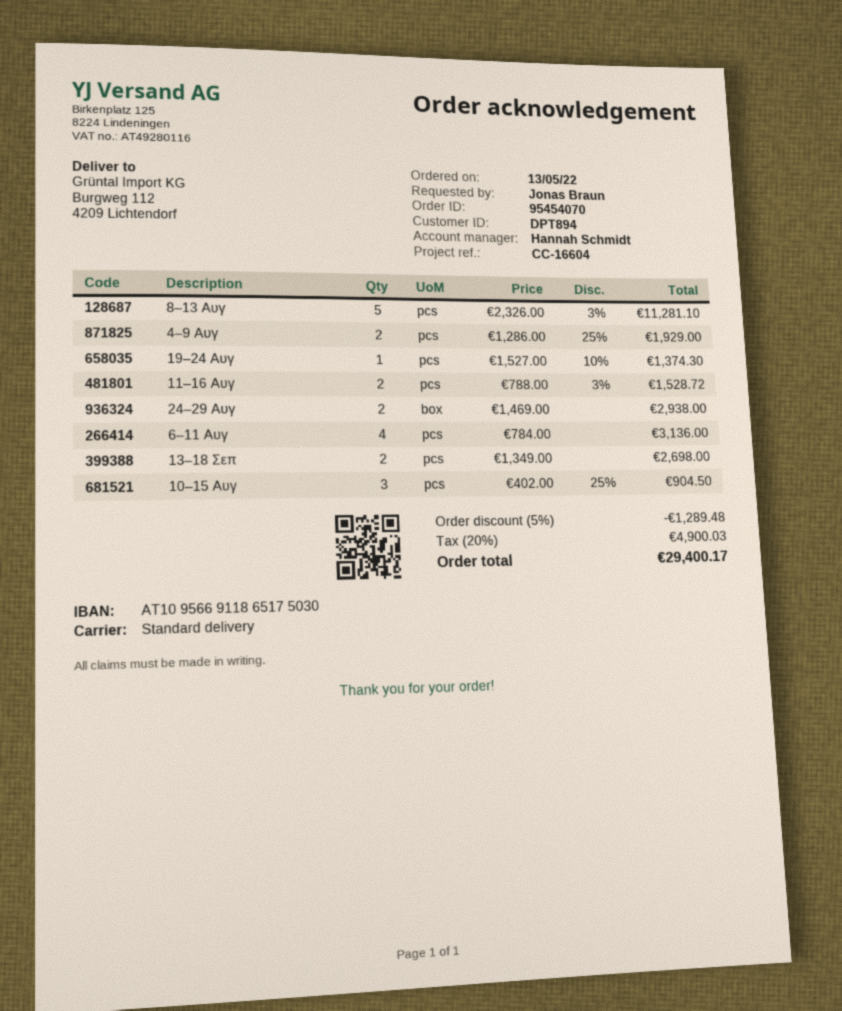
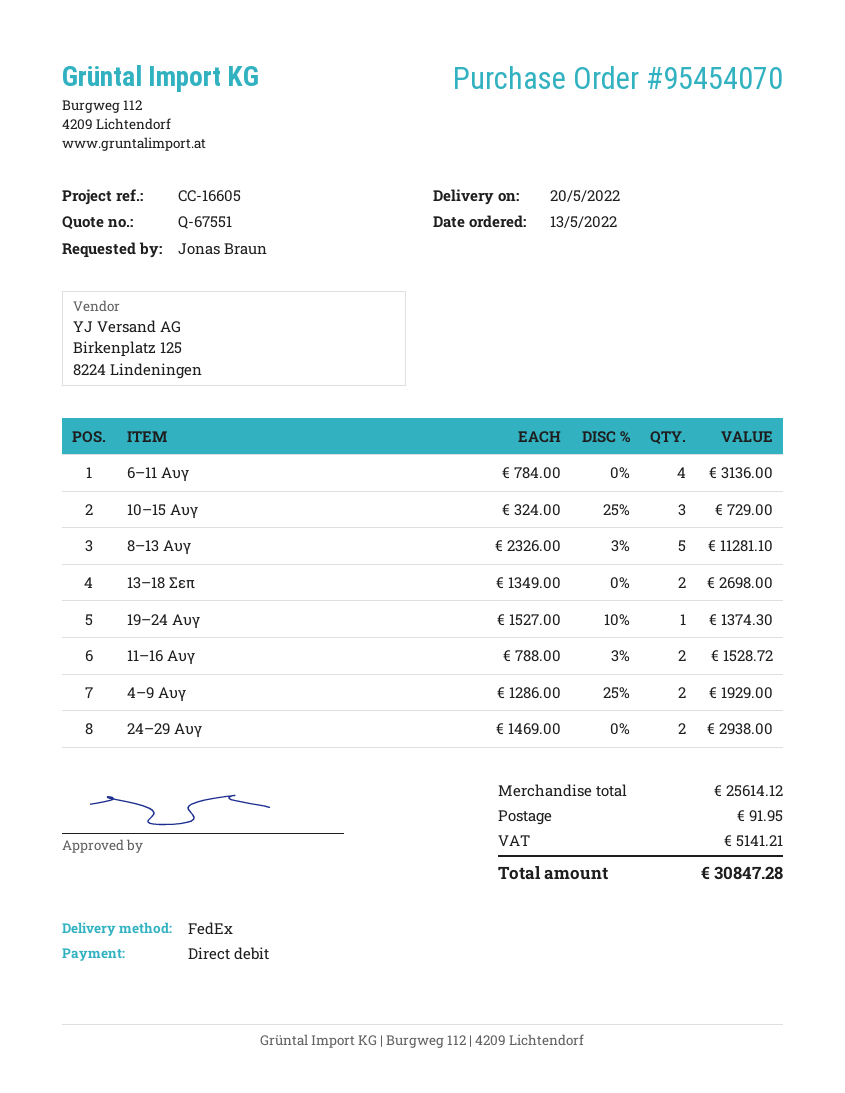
reference: CC-16604 -> CC-16605
shipping method: standard -> FedEx
10–15 Αυγ: 3 x 402.00 - 25% = 904.50 -> 3 x 324.00 - 25% = 729.00
discount: 5% = 1289.48 -> none
shipping: none -> 91.95
tax: 4900.03 -> 5141.21
total: 29400.17 -> 30847.28

